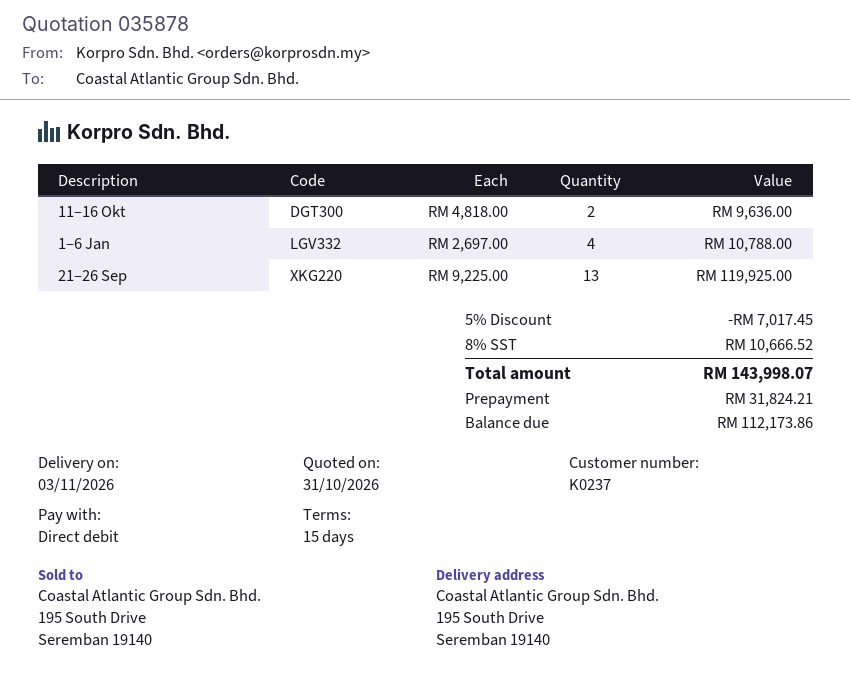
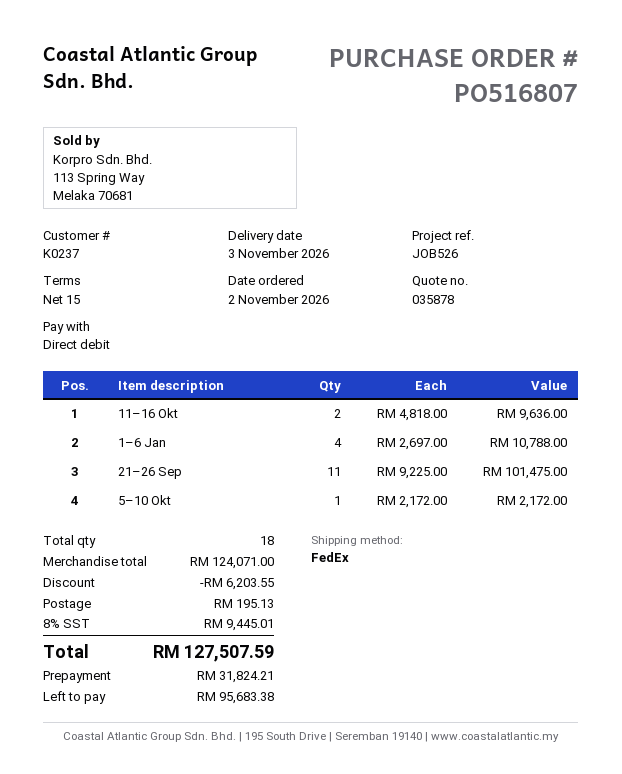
21–26 Sep: 13 x 9225.00 = 119925.00 -> 11 x 9225.00 = 101475.00
5–10 Okt: none -> 1 x 2172.00 = 2172.00
discount: 7017.45 -> 6203.55
shipping: none -> 195.13
tax: 8% = 10666.52 -> 8% = 9445.01
total: 143998.07 -> 127507.59
balance: 112173.86 -> 95683.38

